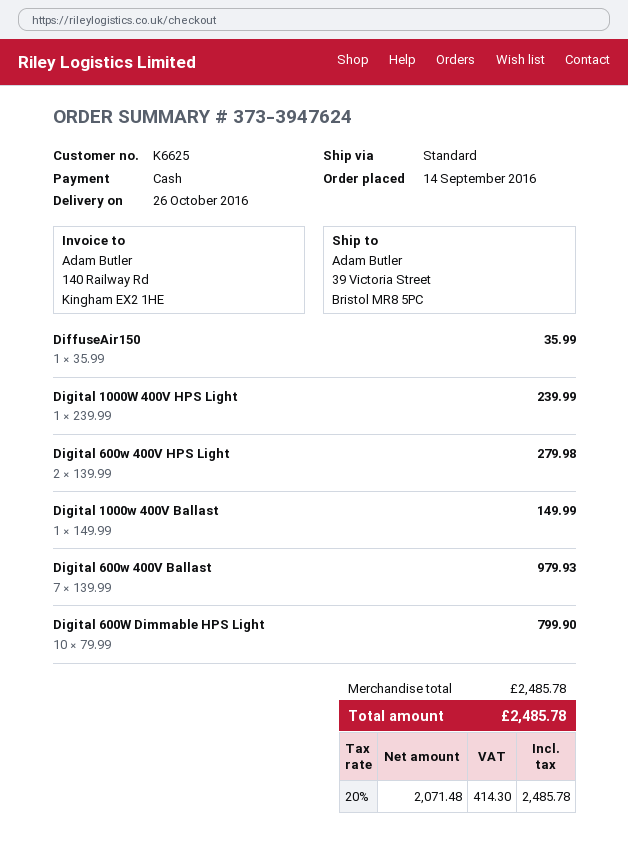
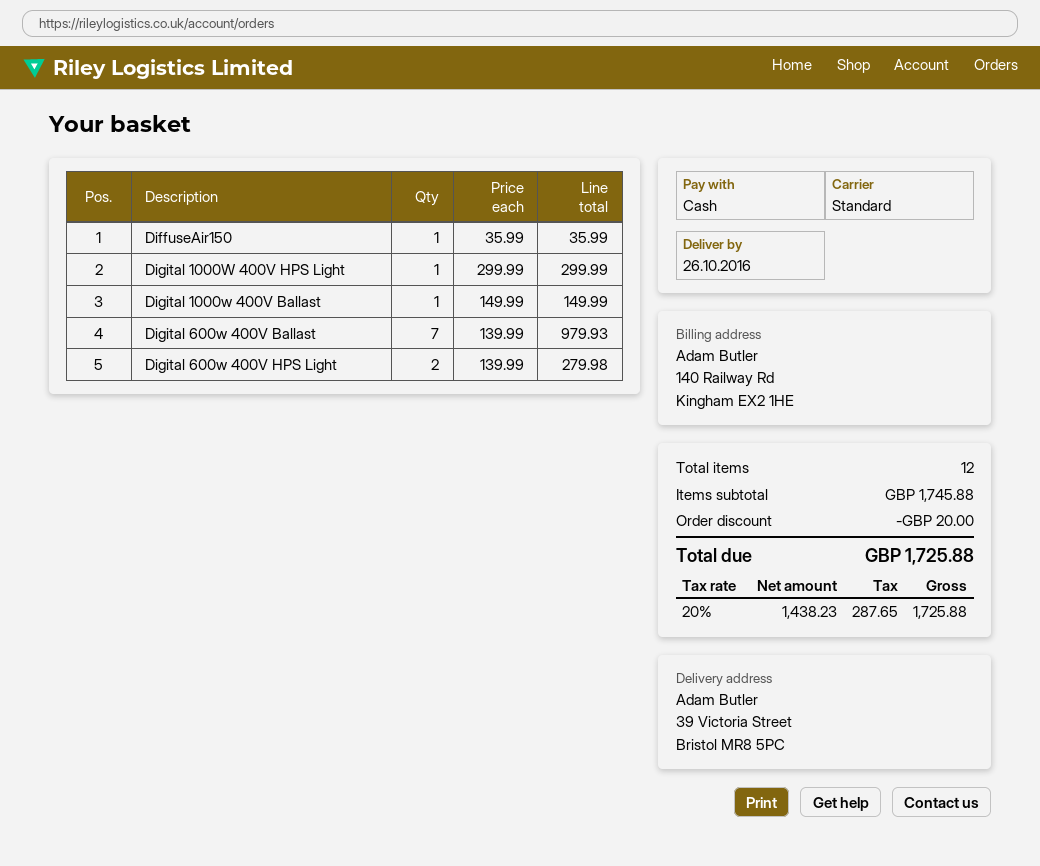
Digital 1000W 400V HPS Light: 1 x 239.99 = 239.99 -> 1 x 299.99 = 299.99
Digital 600W Dimmable HPS Light: 10 x 79.99 = 799.90 -> none
subtotal: 2485.78 -> 1745.88
discount: none -> 20.00
net: 2071.48 -> 1438.23
tax: 20% = 414.30 -> 20% = 287.65
total: 2485.78 -> 1725.88

